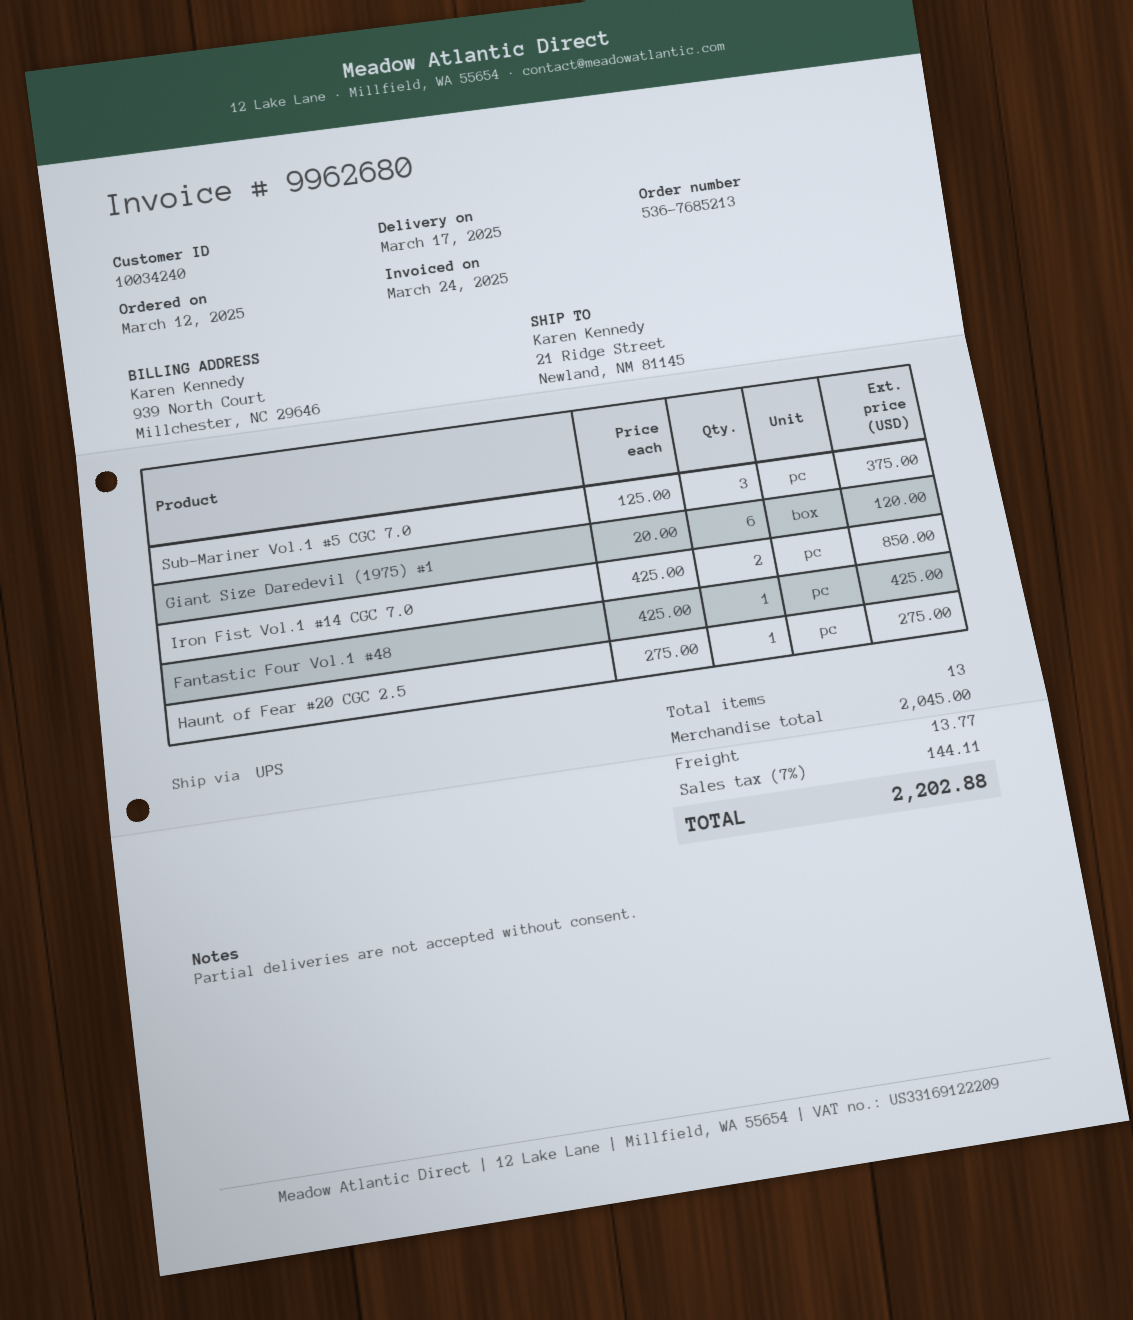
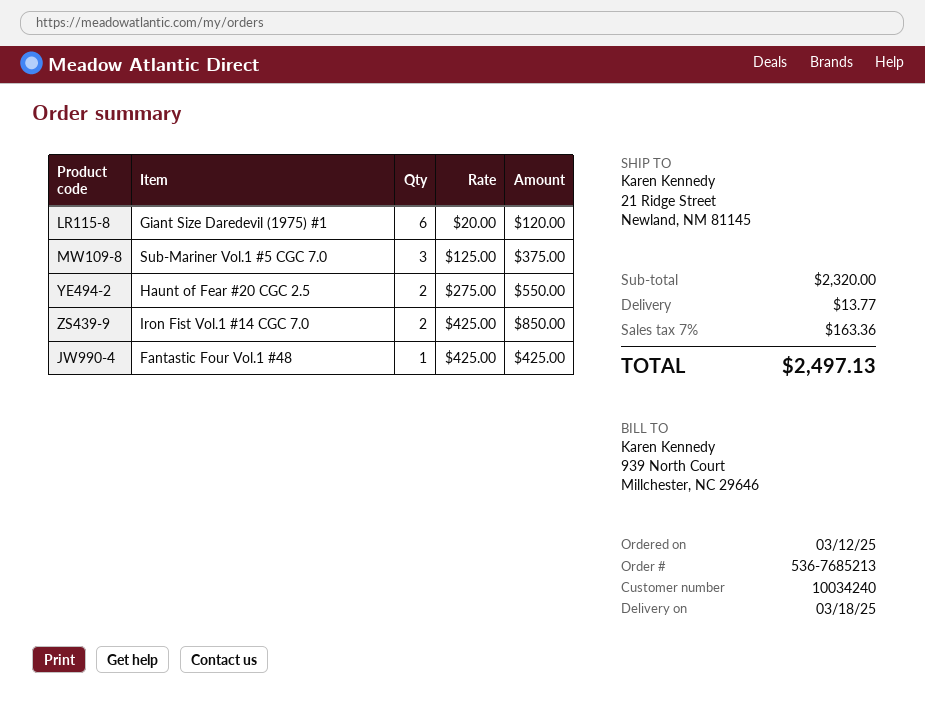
delivery date: 2025-03-17 -> 2025-03-18
Haunt of Fear #20 CGC 2.5: 1 x 275.00 = 275.00 -> 2 x 275.00 = 550.00
subtotal: 2045.00 -> 2320.00
tax: 7% = 144.11 -> 7% = 163.36
total: 2202.88 -> 2497.13

